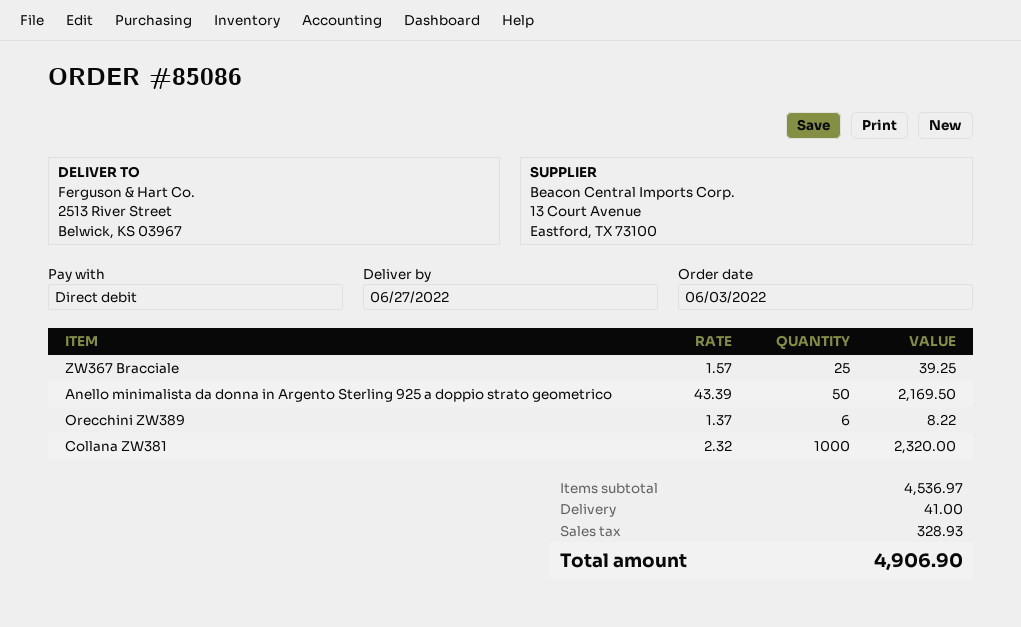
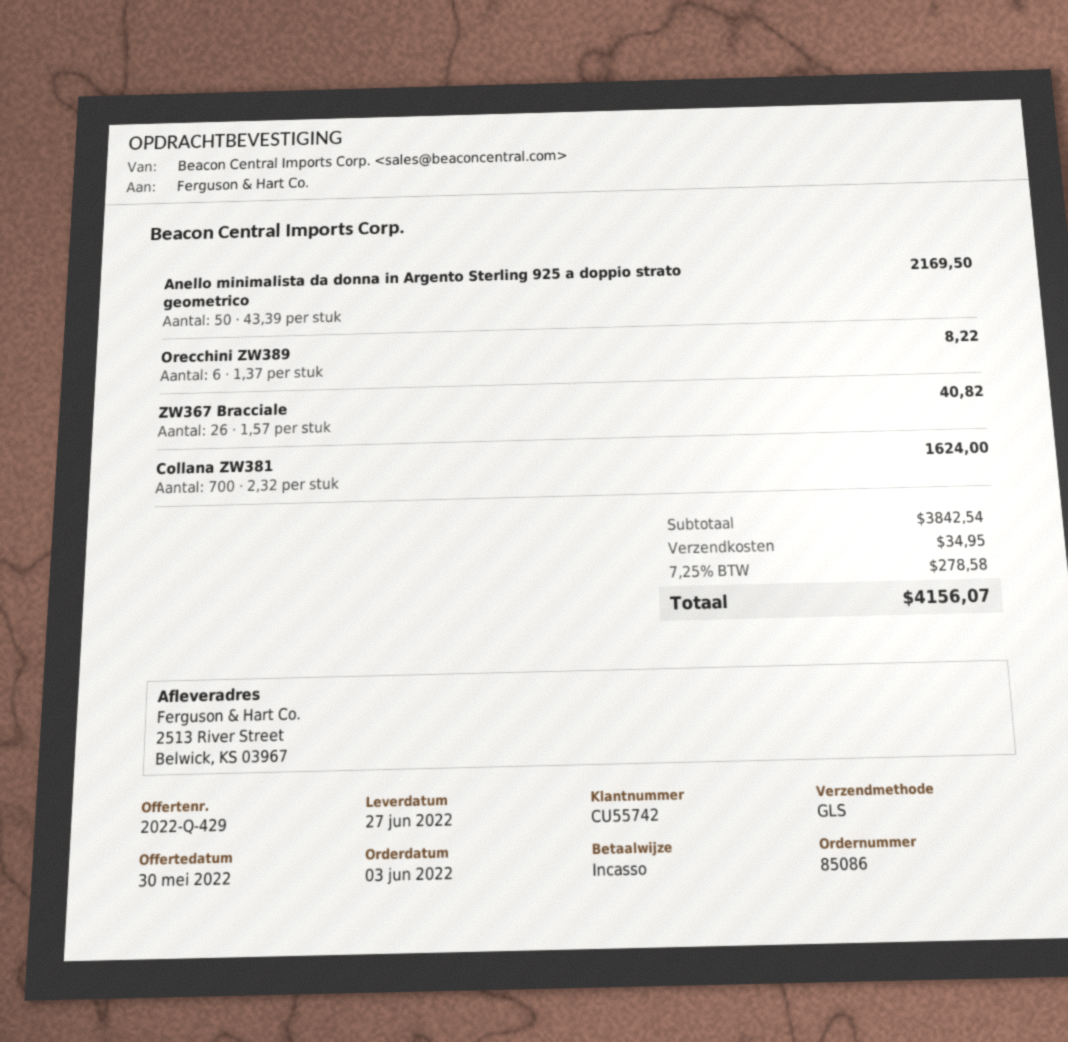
ZW367 Bracciale: 25 x 1.57 = 39.25 -> 26 x 1.57 = 40.82
Collana ZW381: 1000 x 2.32 = 2320.00 -> 700 x 2.32 = 1624.00
subtotal: 4536.97 -> 3842.54
shipping: 41.00 -> 34.95
tax: 328.93 -> 278.58
total: 4906.90 -> 4156.07

